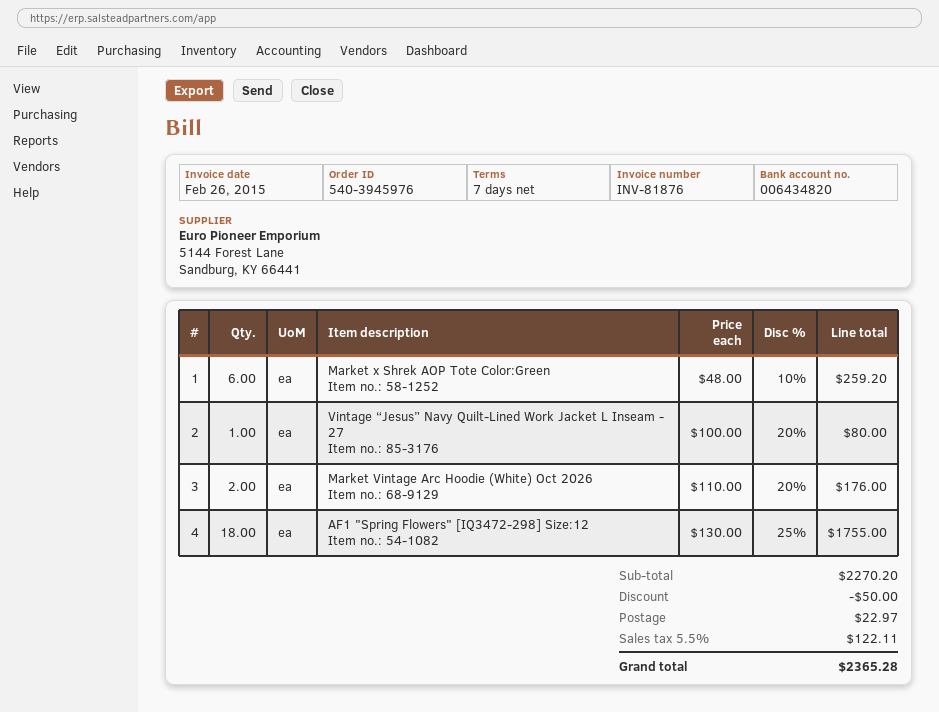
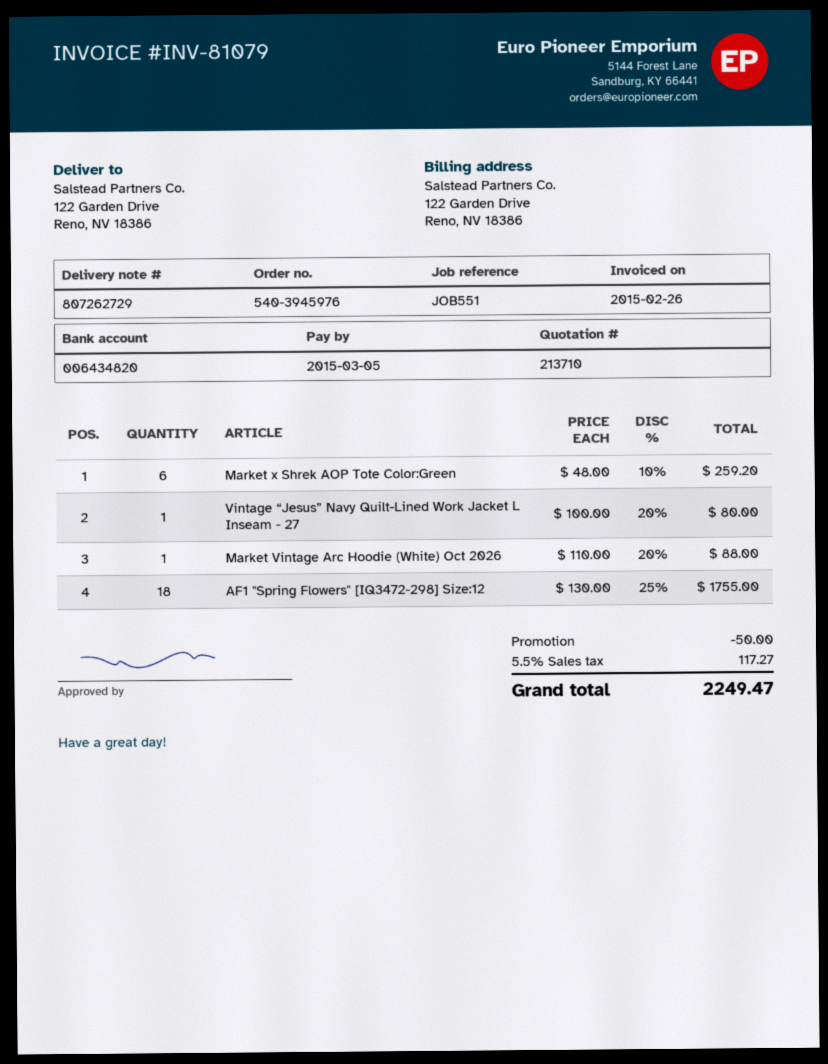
invoice number: INV-81876 -> INV-81079
Market Vintage Arc Hoodie (White) Oct 2026: 2 x 110.00 - 20% = 176.00 -> 1 x 110.00 - 20% = 88.00
shipping: 22.97 -> none
tax: 5.5% = 122.11 -> 5.5% = 117.27
total: 2365.28 -> 2249.47

